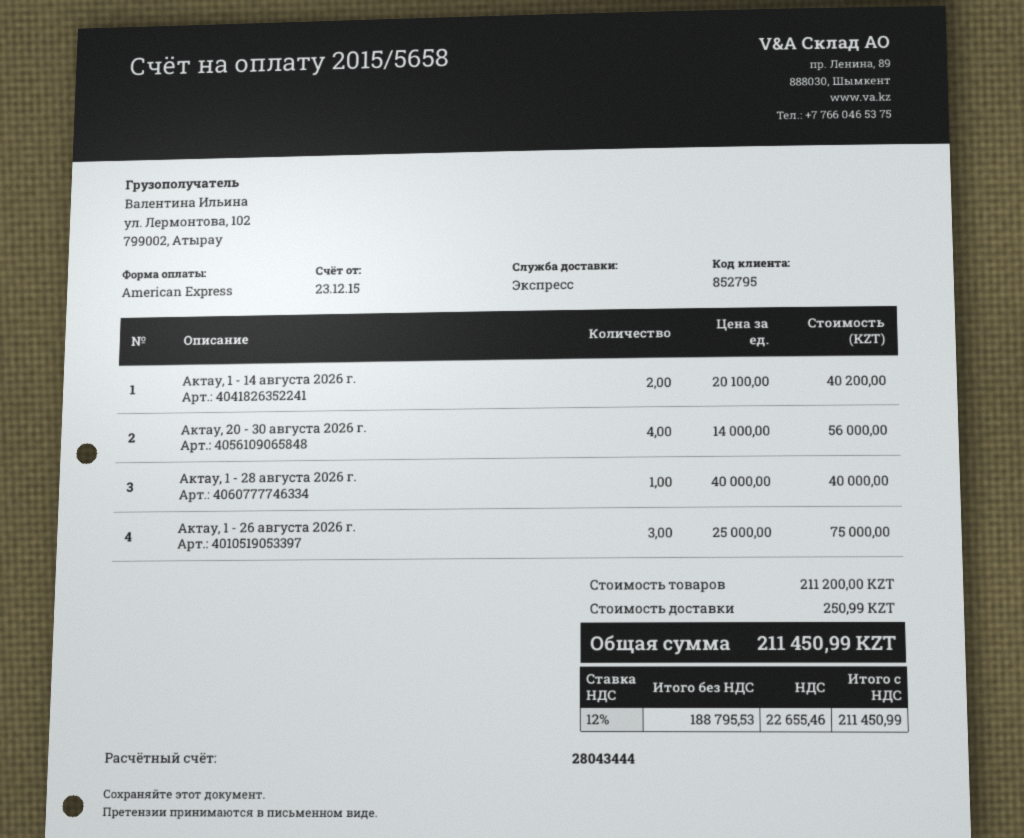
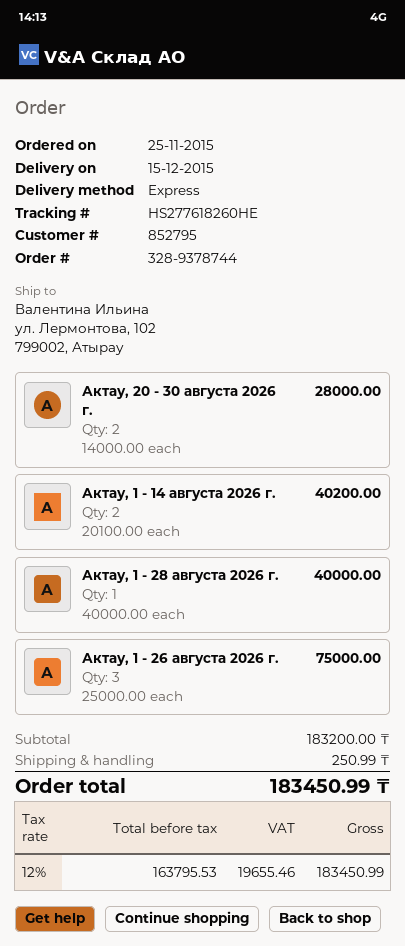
Актау, 20 - 30 августа 2026 г.: 4 x 14000.00 = 56000.00 -> 2 x 14000.00 = 28000.00
subtotal: 211200.00 -> 183200.00
net: 188795.53 -> 163795.53
tax: 12% = 22655.46 -> 12% = 19655.46
total: 211450.99 -> 183450.99

